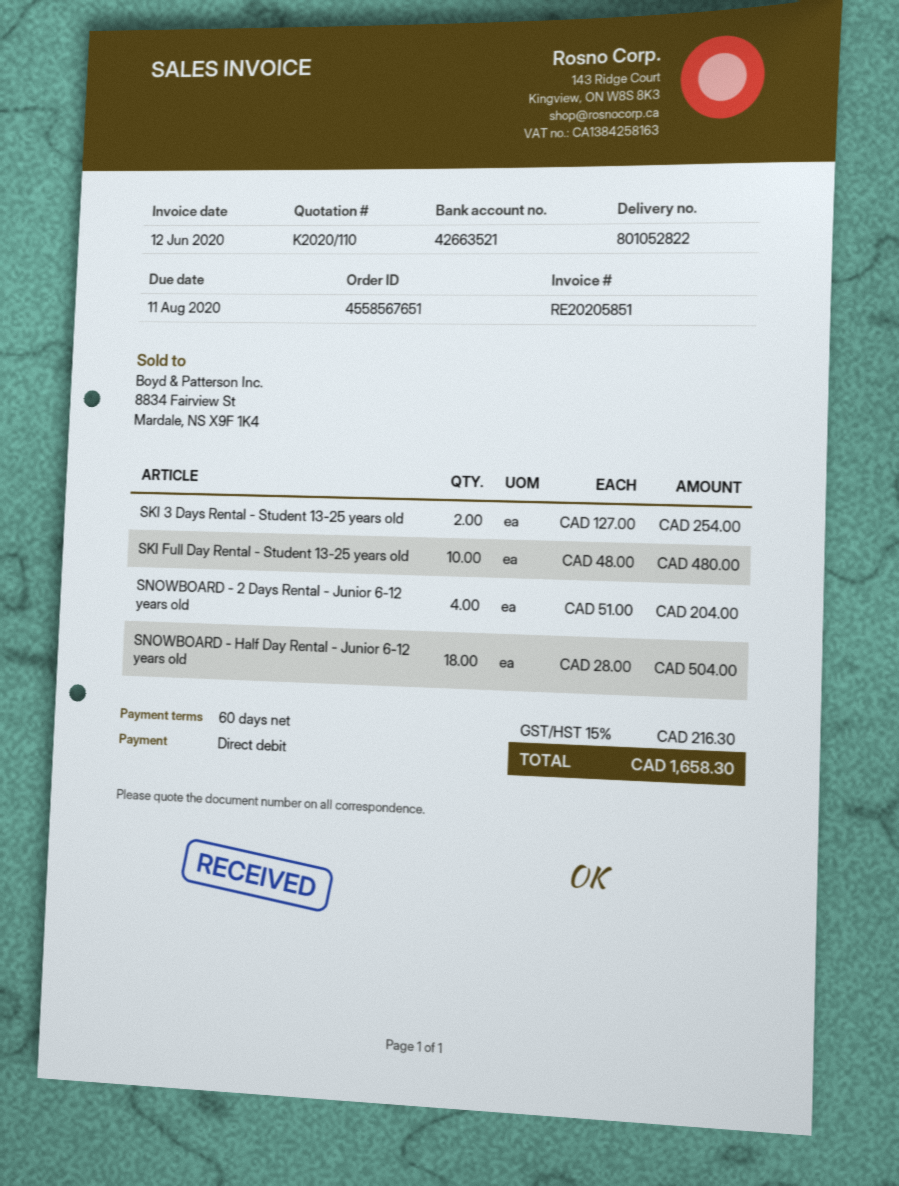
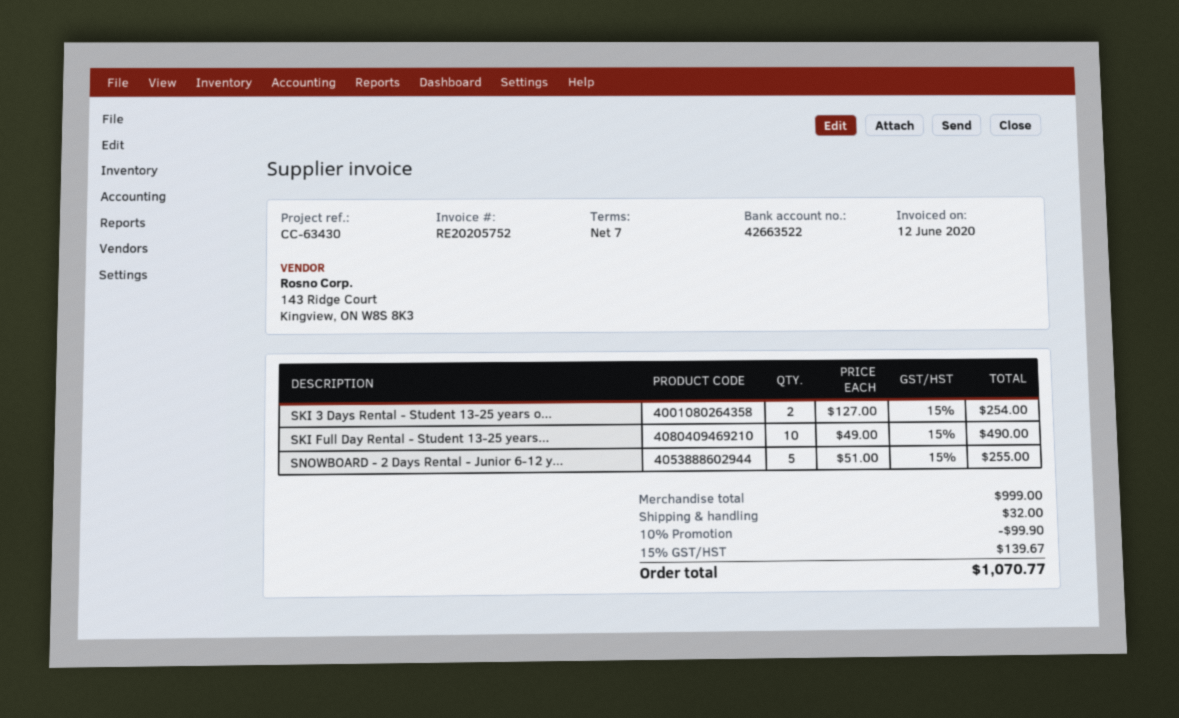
invoice number: RE20205851 -> RE20205752
payment terms: 60 days -> 7 days
bank account: 42663521 -> 42663522
SKI Full Day Rental - Student 13-25 years old: 10 x 48.00 = 480.00 -> 10 x 49.00 = 490.00
SNOWBOARD - 2 Days Rental - Junior 6-12 years old: 4 x 51.00 = 204.00 -> 5 x 51.00 = 255.00
SNOWBOARD - Half Day Rental - Junior 6-12 years old: 18 x 28.00 = 504.00 -> none
discount: none -> 10% = 99.90
shipping: none -> 32.00
tax: 15% = 216.30 -> 15% = 139.67
total: 1658.30 -> 1070.77

